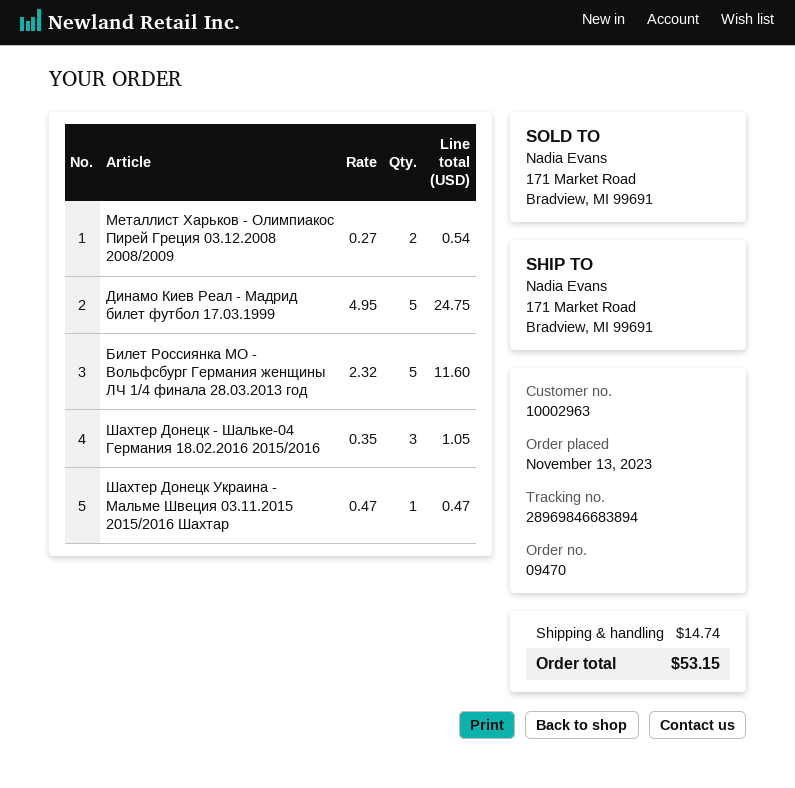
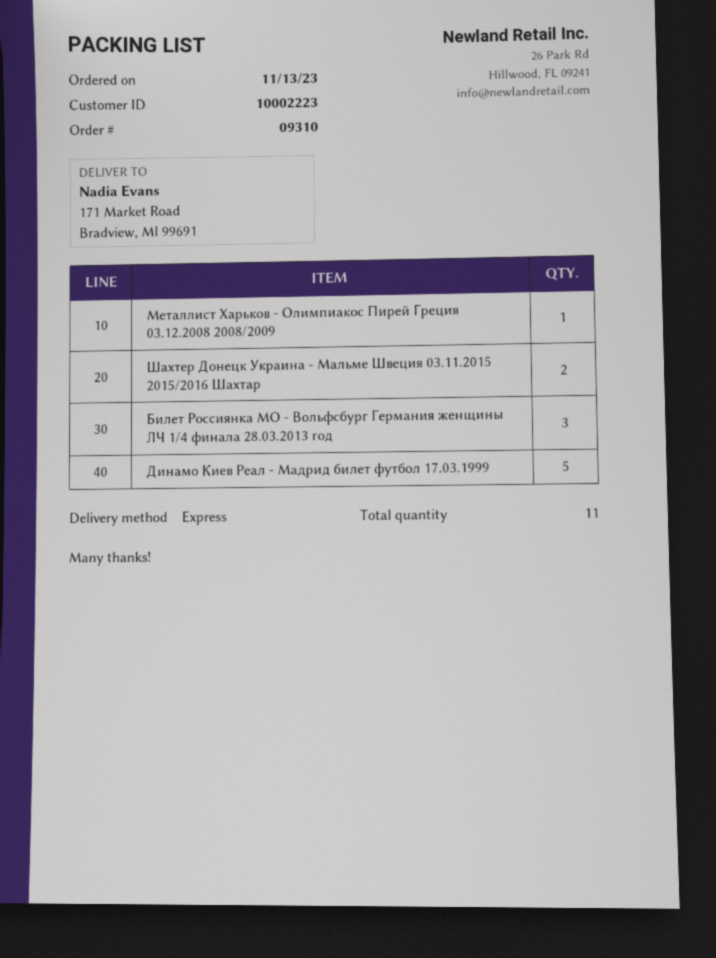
order number: 09470 -> 09310
customer number: 10002963 -> 10002223
Металлист Харьков - Олимпиакос Пирей Греция 03.12.2008 2008/2009: 2 -> 1
Билет Россиянка МО - Вольфсбург Германия женщины ЛЧ 1/4 финала 28.03.2013 год: 5 -> 3
Шахтер Донецк - Шальке-04 Германия 18.02.2016 2015/2016: 3 -> none
Шахтер Донецк Украина - Мальме Швеция 03.11.2015 2015/2016 Шахтар: 1 -> 2

